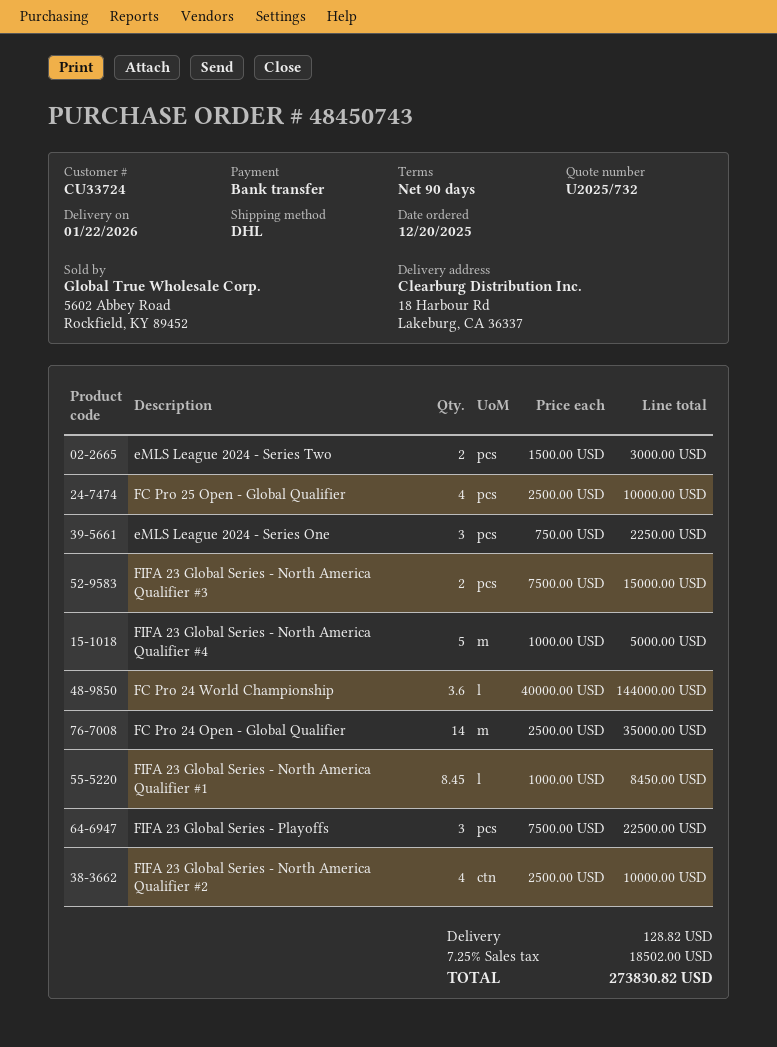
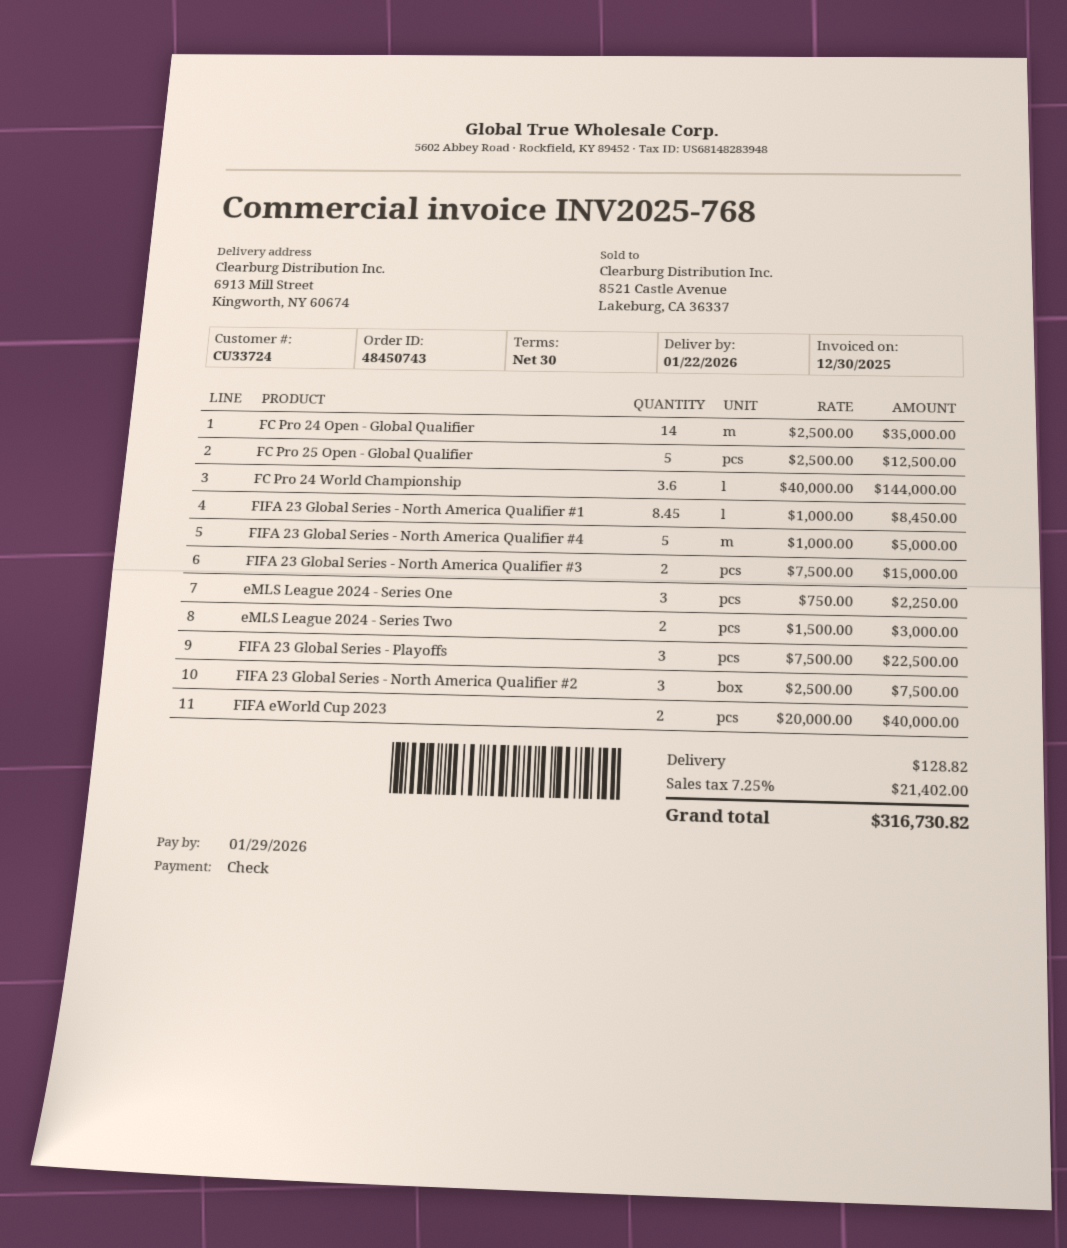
payment terms: 90 days -> 30 days
payment method: bank transfer -> cheque
ship to: 18 Harbour Rd, Lakeburg, CA 36337 -> 6913 Mill Street, Kingworth, NY 60674
FC Pro 25 Open - Global Qualifier: 4 x 2500.00 = 10000.00 -> 5 x 2500.00 = 12500.00
FIFA 23 Global Series - North America Qualifier #2: 4 x 2500.00 = 10000.00 -> 3 x 2500.00 = 7500.00
FIFA eWorld Cup 2023: none -> 2 x 20000.00 = 40000.00
tax: 7.25% = 18502.00 -> 7.25% = 21402.00
total: 273830.82 -> 316730.82

